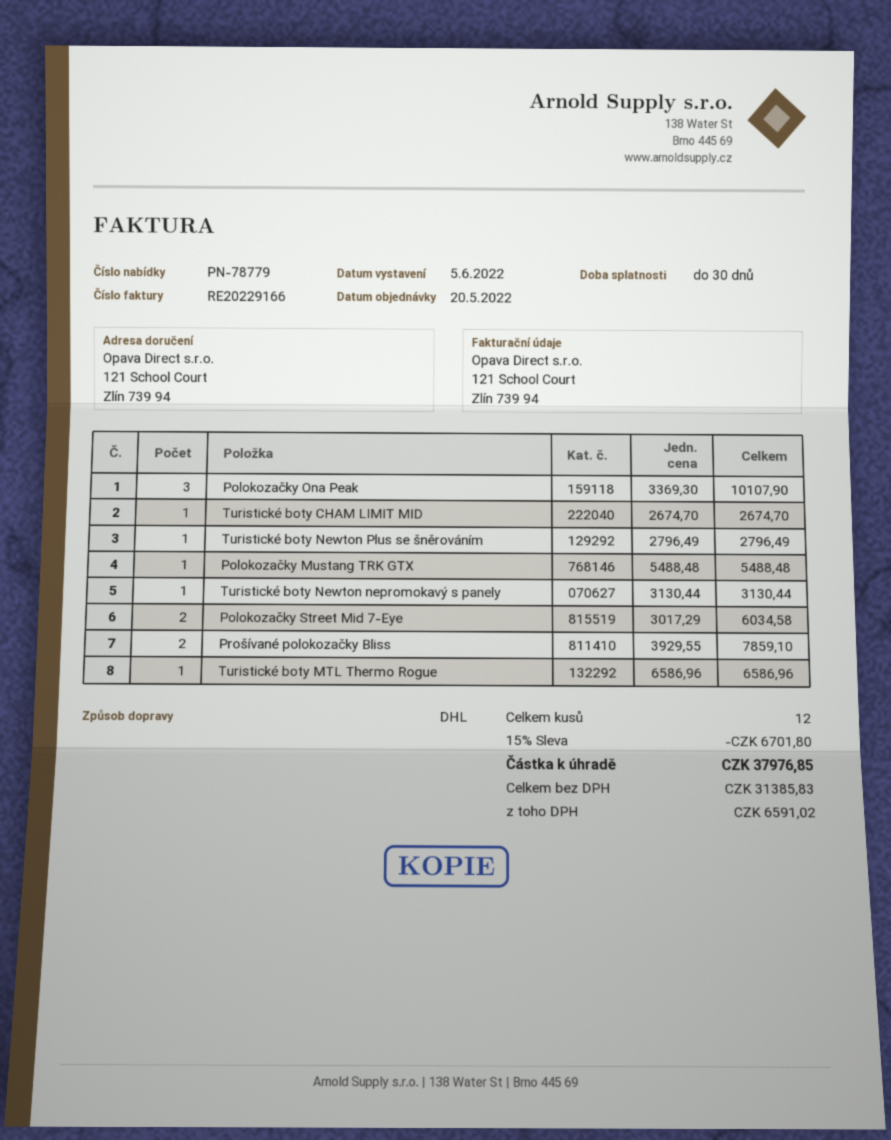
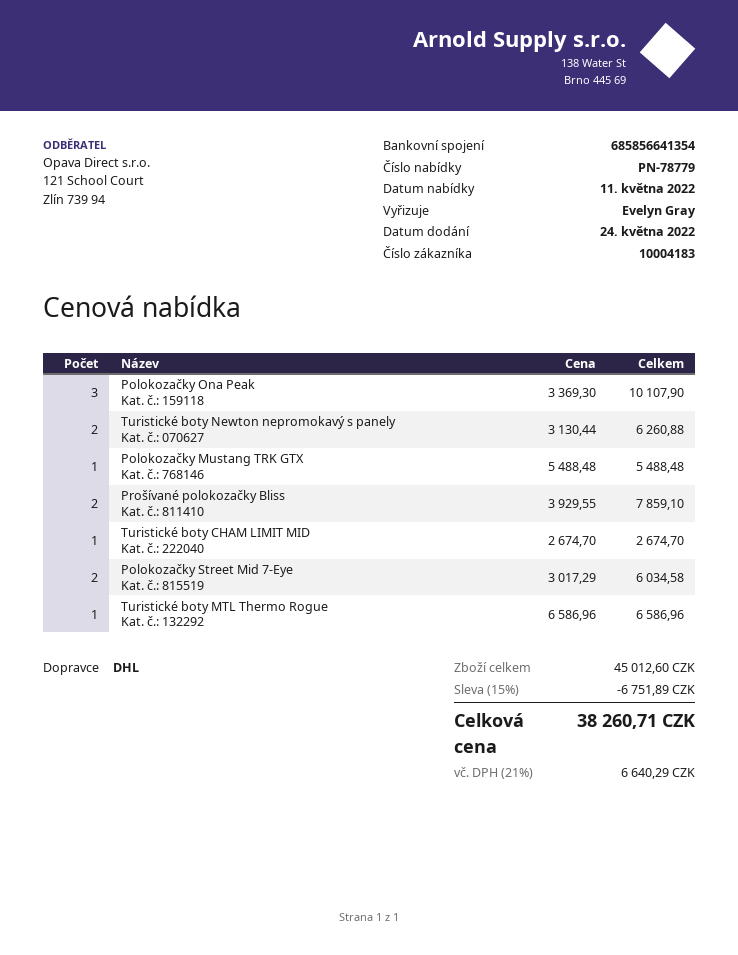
Turistické boty Newton Plus se šněrováním: 1 x 2796.49 = 2796.49 -> none
Turistické boty Newton nepromokavý s panely: 1 x 3130.44 = 3130.44 -> 2 x 3130.44 = 6260.88
discount: 15% = 6701.80 -> 15% = 6751.89
tax: 6591.02 -> 6640.29
total: 37976.85 -> 38260.71

